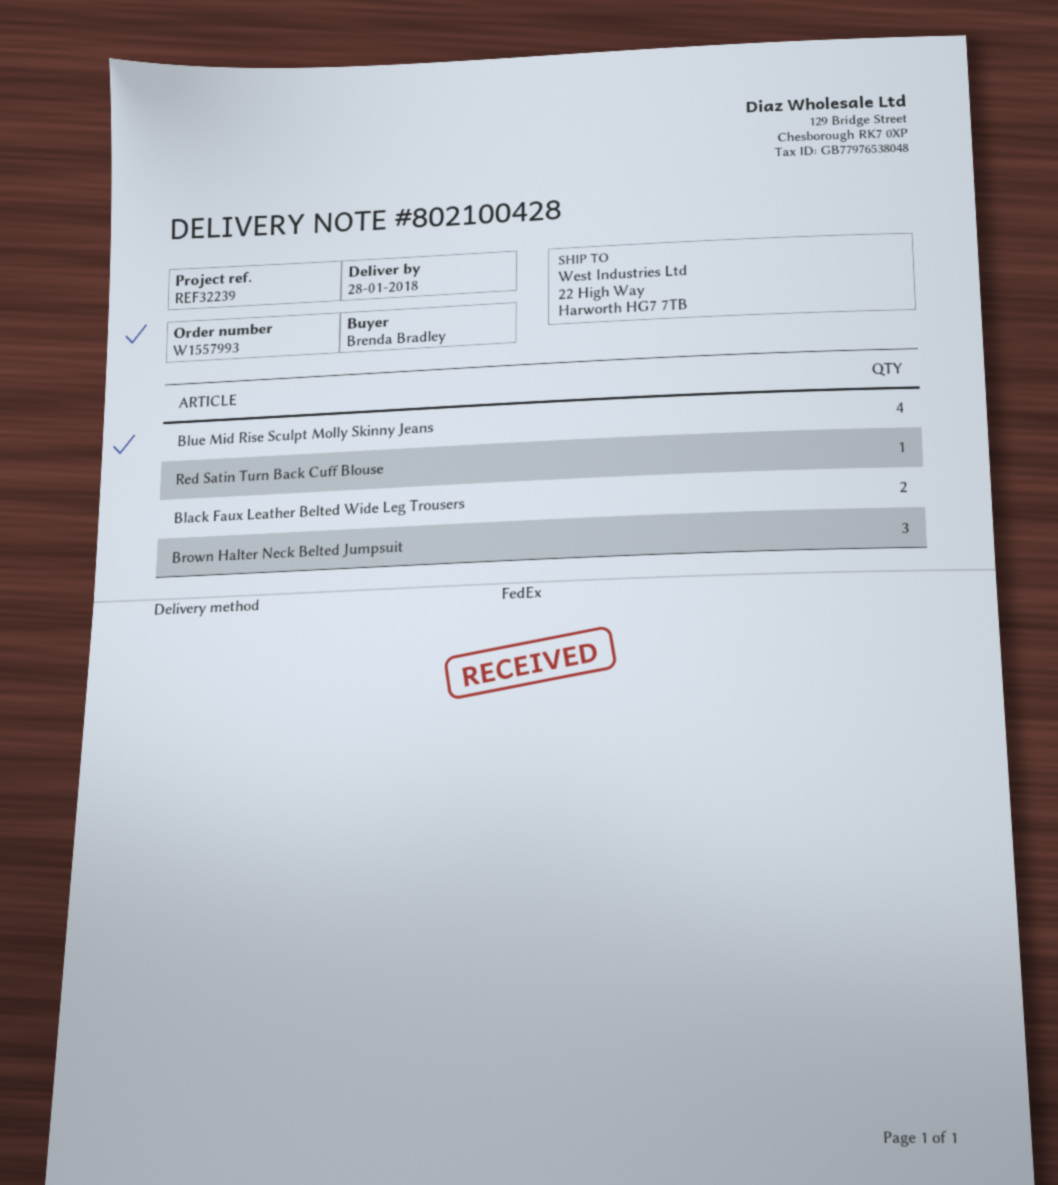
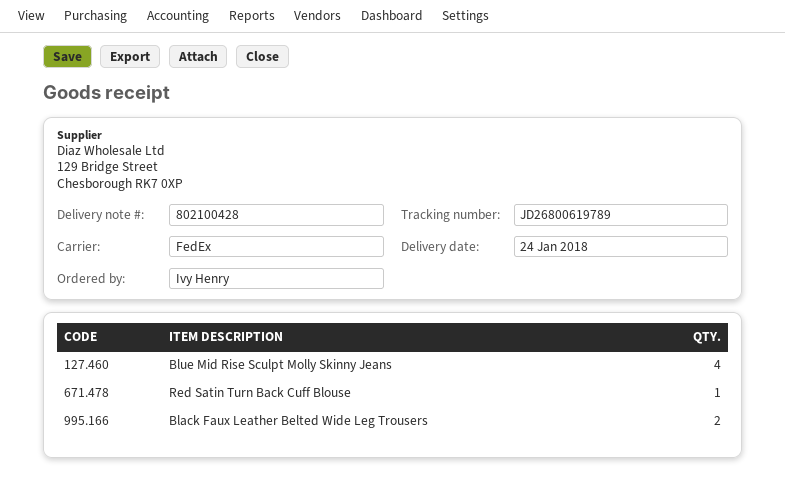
delivery date: 2018-01-28 -> 2018-01-24
ordered by: Brenda Bradley -> Ivy Henry
Brown Halter Neck Belted Jumpsuit: 3 -> none

